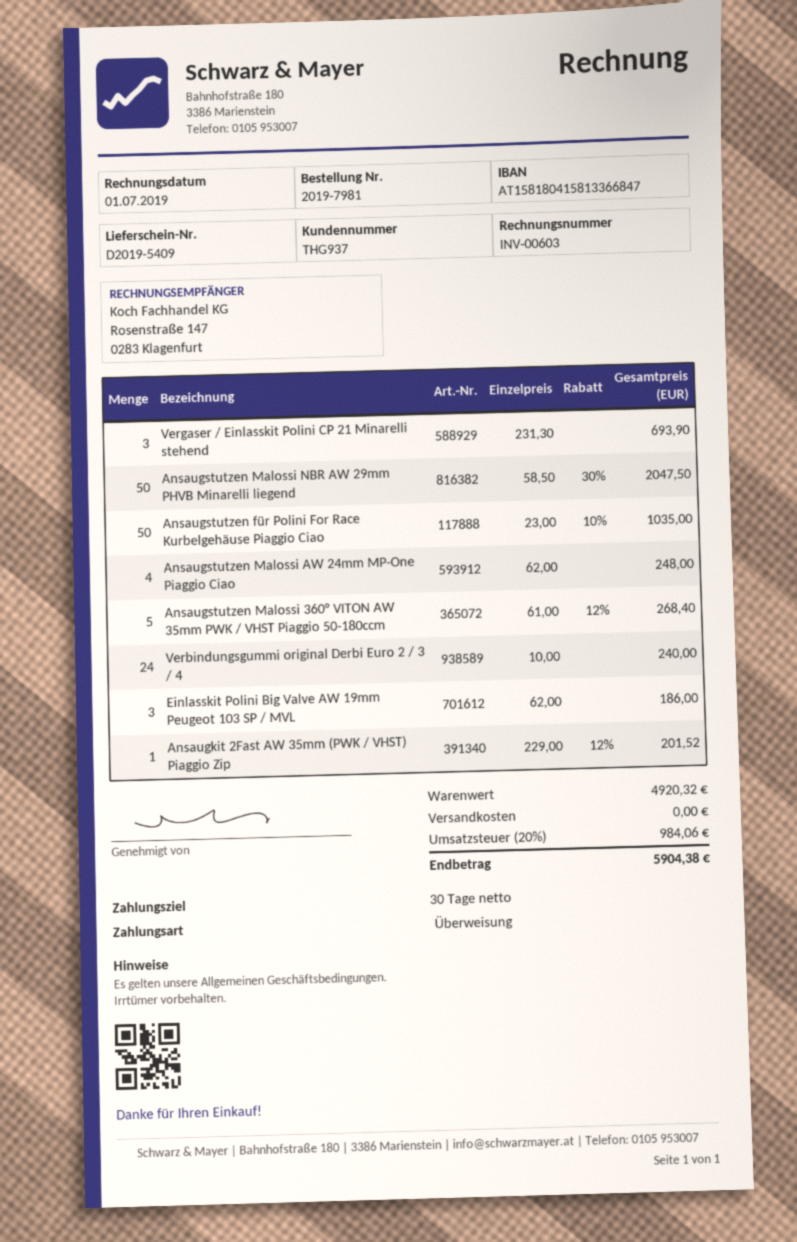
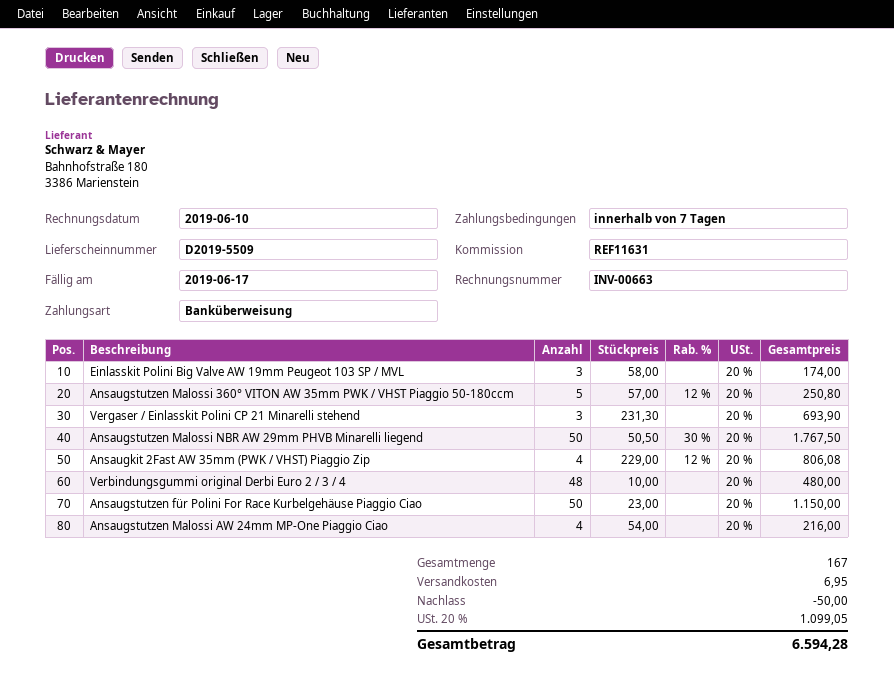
delivery note number: D2019-5409 -> D2019-5509
invoice number: INV-00603 -> INV-00663
invoice date: 2019-07-01 -> 2019-06-10
payment terms: 30 days -> 7 days
Ansaugstutzen Malossi NBR AW 29mm PHVB Minarelli liegend: 50 x 58.50 - 30% = 2047.50 -> 50 x 50.50 - 30% = 1767.50
Ansaugstutzen für Polini For Race Kurbelgehäuse Piaggio Ciao: 50 x 23.00 - 10% = 1035.00 -> 50 x 23.00 = 1150.00
Ansaugstutzen Malossi AW 24mm MP-One Piaggio Ciao: 4 x 62.00 = 248.00 -> 4 x 54.00 = 216.00
Ansaugstutzen Malossi 360° VITON AW 35mm PWK / VHST Piaggio 50-180ccm: 5 x 61.00 - 12% = 268.40 -> 5 x 57.00 - 12% = 250.80
Verbindungsgummi original Derbi Euro 2 / 3 / 4: 24 x 10.00 = 240.00 -> 48 x 10.00 = 480.00
Einlasskit Polini Big Valve AW 19mm Peugeot 103 SP / MVL: 3 x 62.00 = 186.00 -> 3 x 58.00 = 174.00
Ansaugkit 2Fast AW 35mm (PWK / VHST) Piaggio Zip: 1 x 229.00 - 12% = 201.52 -> 4 x 229.00 - 12% = 806.08
discount: none -> 50.00
shipping: 0.00 -> 6.95
tax: 20% = 984.06 -> 20% = 1099.05
total: 5904.38 -> 6594.28

